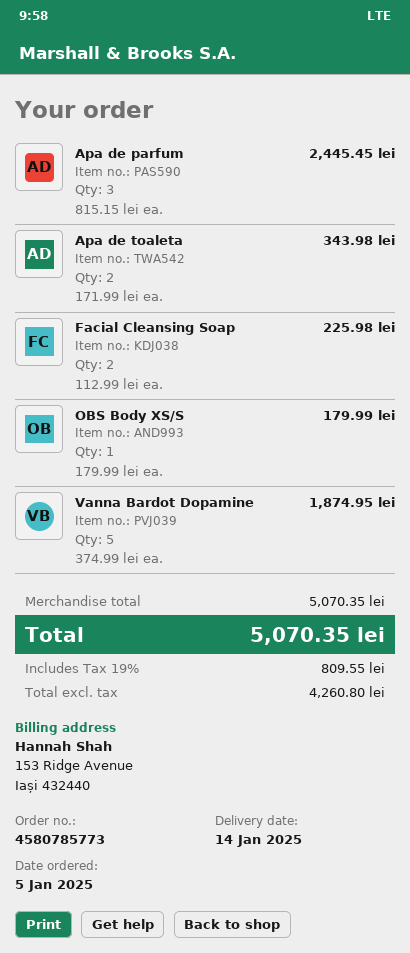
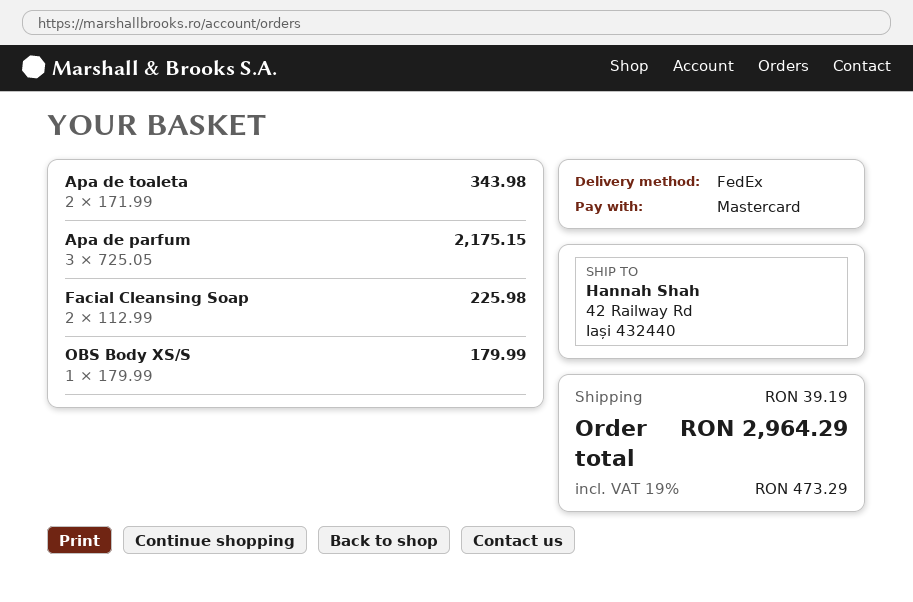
Apa de parfum: 3 x 815.15 = 2445.45 -> 3 x 725.05 = 2175.15
Vanna Bardot Dopamine: 5 x 374.99 = 1874.95 -> none
shipping: none -> 39.19
tax: 19% = 809.55 -> 19% = 473.29
total: 5070.35 -> 2964.29

